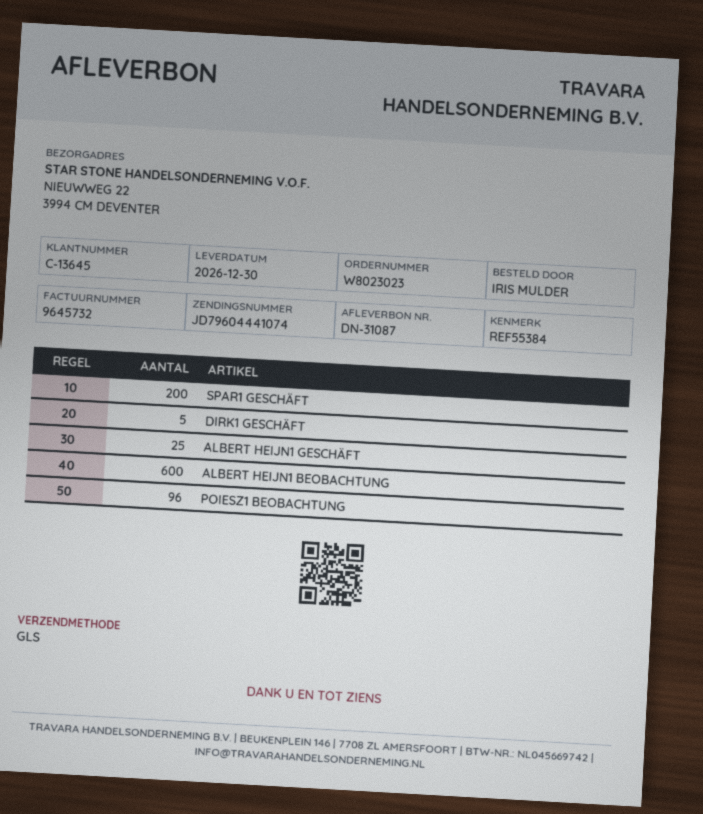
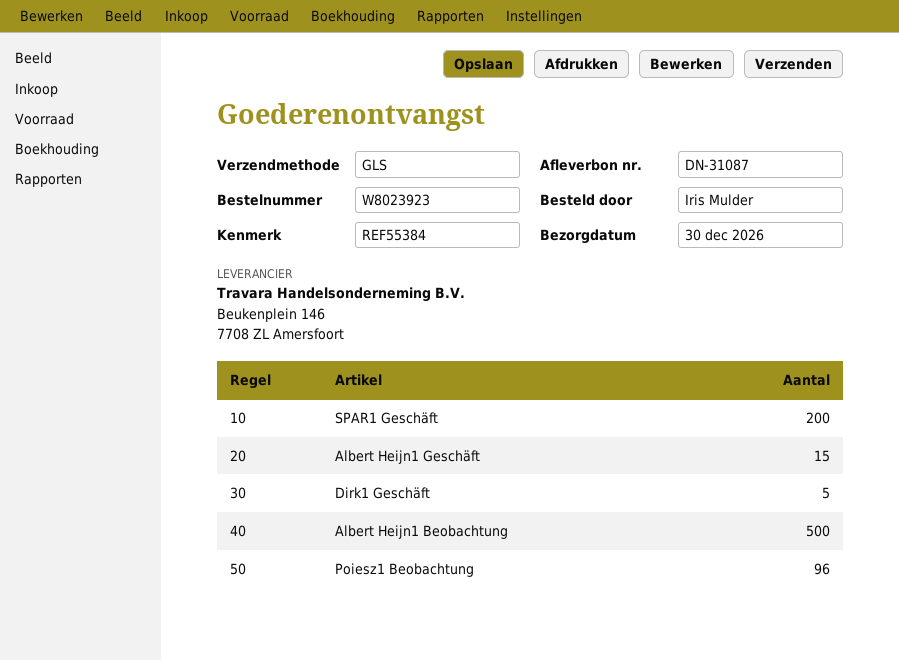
order number: W8023023 -> W8023923
ALBERT HEIJN1 GESCHÄFT: 25 -> 15
ALBERT HEIJN1 BEOBACHTUNG: 600 -> 500

